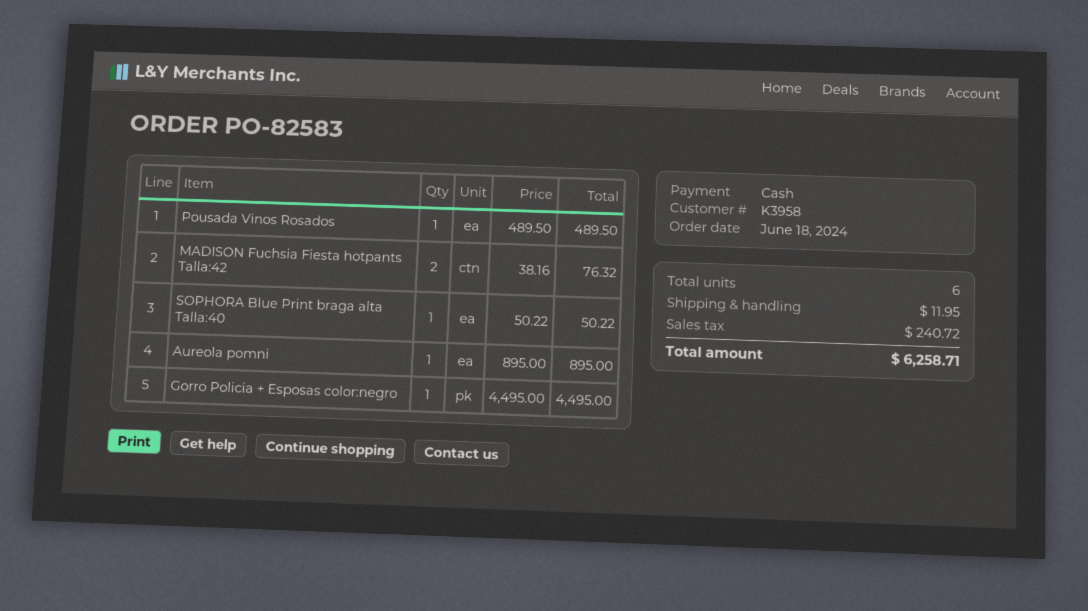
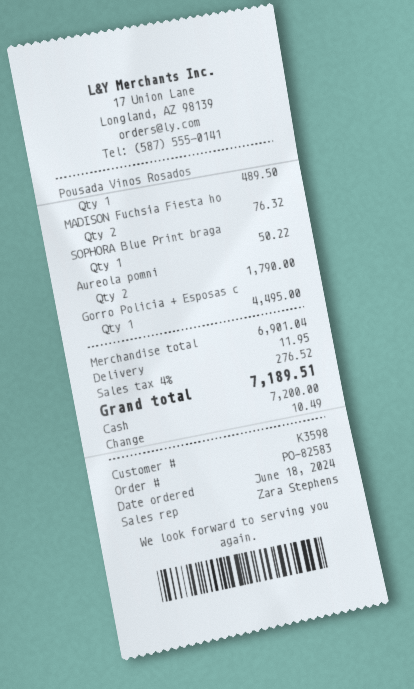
customer number: K3958 -> K3598
Aureola pomni: 1 for 895.00 -> 2 for 1790.00
tax: 240.72 -> 276.52
total: 6258.71 -> 7189.51

